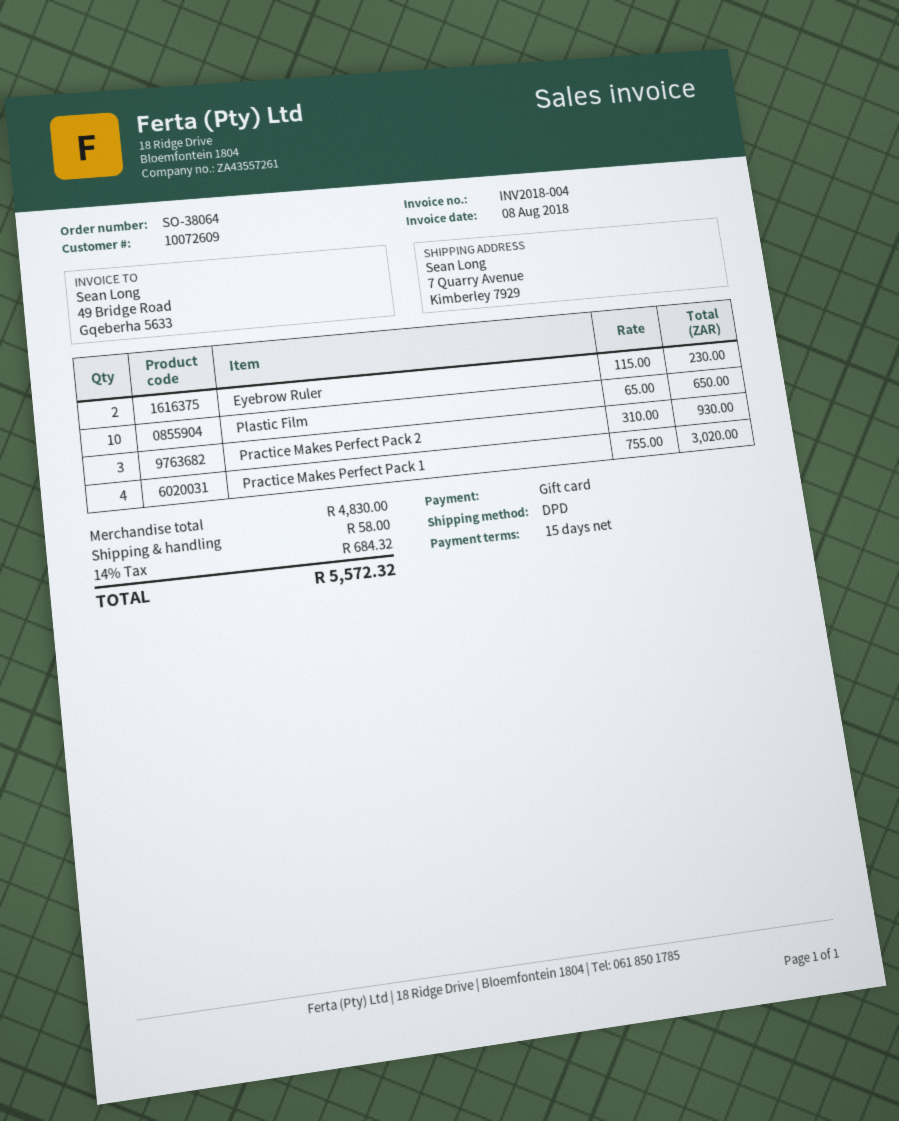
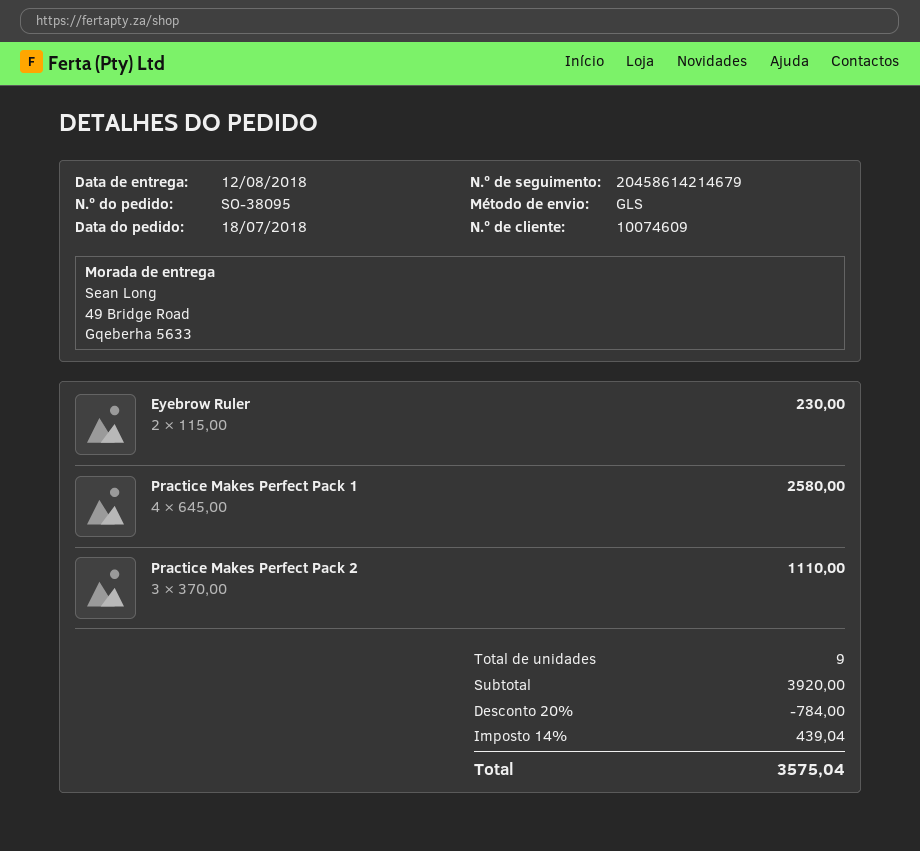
order number: SO-38064 -> SO-38095
customer number: 10072609 -> 10074609
shipping method: DPD -> GLS
ship to: 7 Quarry Avenue, Kimberley 7929 -> 49 Bridge Road, Gqeberha 5633
Plastic Film: 10 x 65.00 = 650.00 -> none
Practice Makes Perfect Pack 2: 3 x 310.00 = 930.00 -> 3 x 370.00 = 1110.00
Practice Makes Perfect Pack 1: 4 x 755.00 = 3020.00 -> 4 x 645.00 = 2580.00
subtotal: 4830.00 -> 3920.00
discount: none -> 20% = 784.00
shipping: 58.00 -> none
tax: 14% = 684.32 -> 14% = 439.04
total: 5572.32 -> 3575.04

